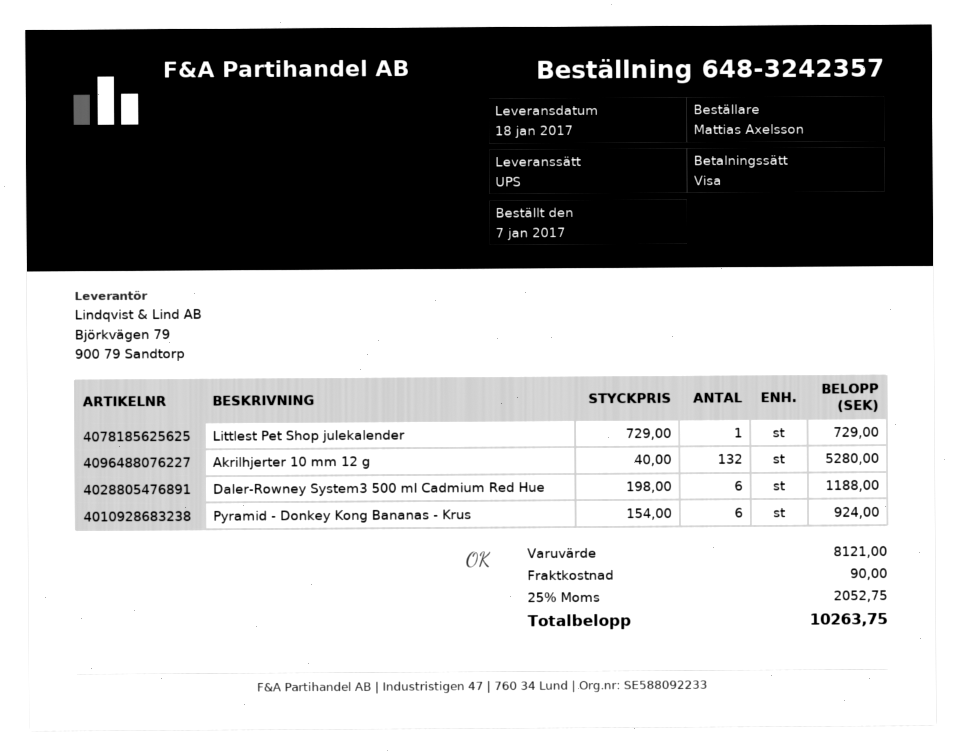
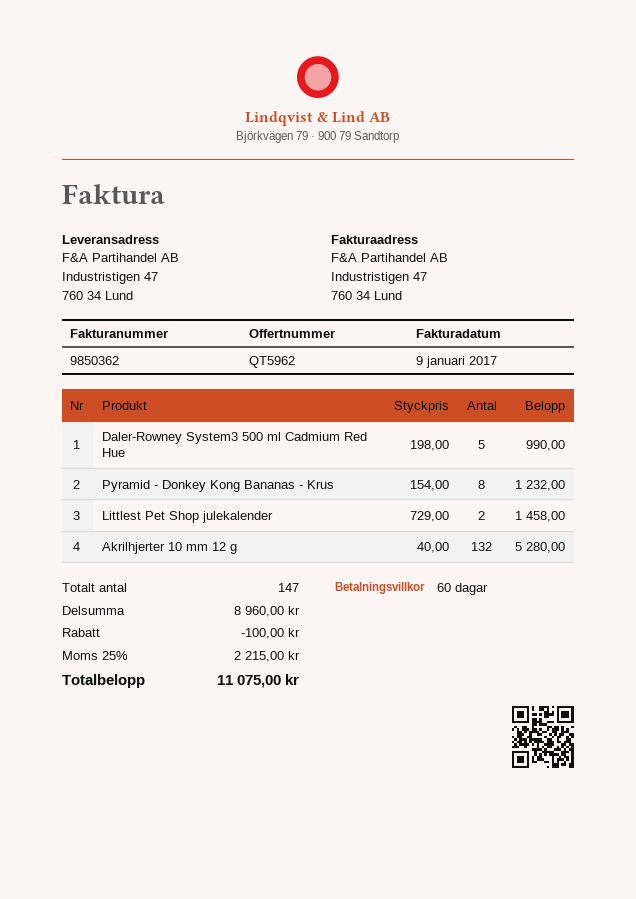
Littlest Pet Shop julekalender: 1 x 729.00 = 729.00 -> 2 x 729.00 = 1458.00
Daler-Rowney System3 500 ml Cadmium Red Hue: 6 x 198.00 = 1188.00 -> 5 x 198.00 = 990.00
Pyramid - Donkey Kong Bananas - Krus: 6 x 154.00 = 924.00 -> 8 x 154.00 = 1232.00
subtotal: 8121.00 -> 8960.00
discount: none -> 100.00
shipping: 90.00 -> none
tax: 25% = 2052.75 -> 25% = 2215.00
total: 10263.75 -> 11075.00

